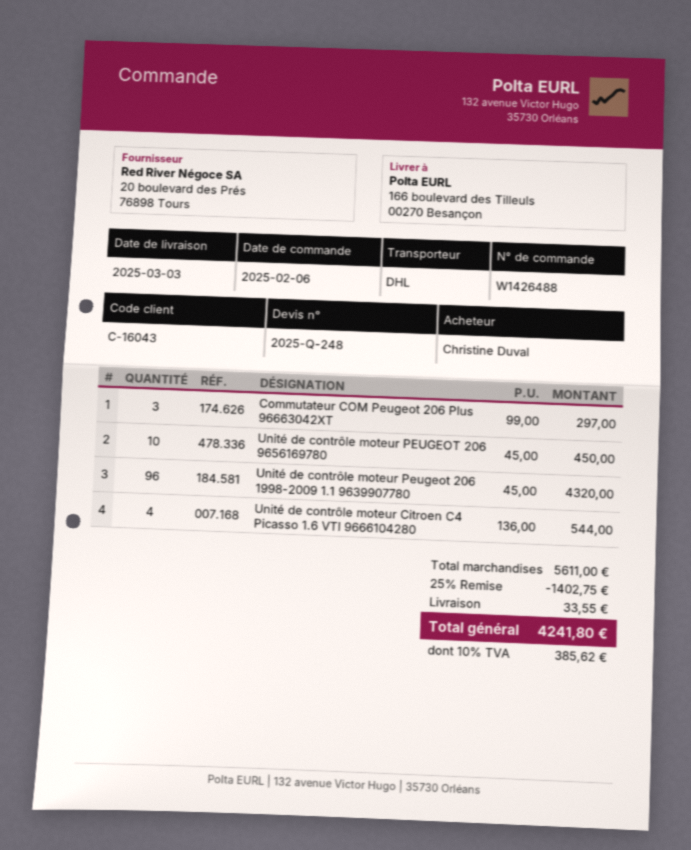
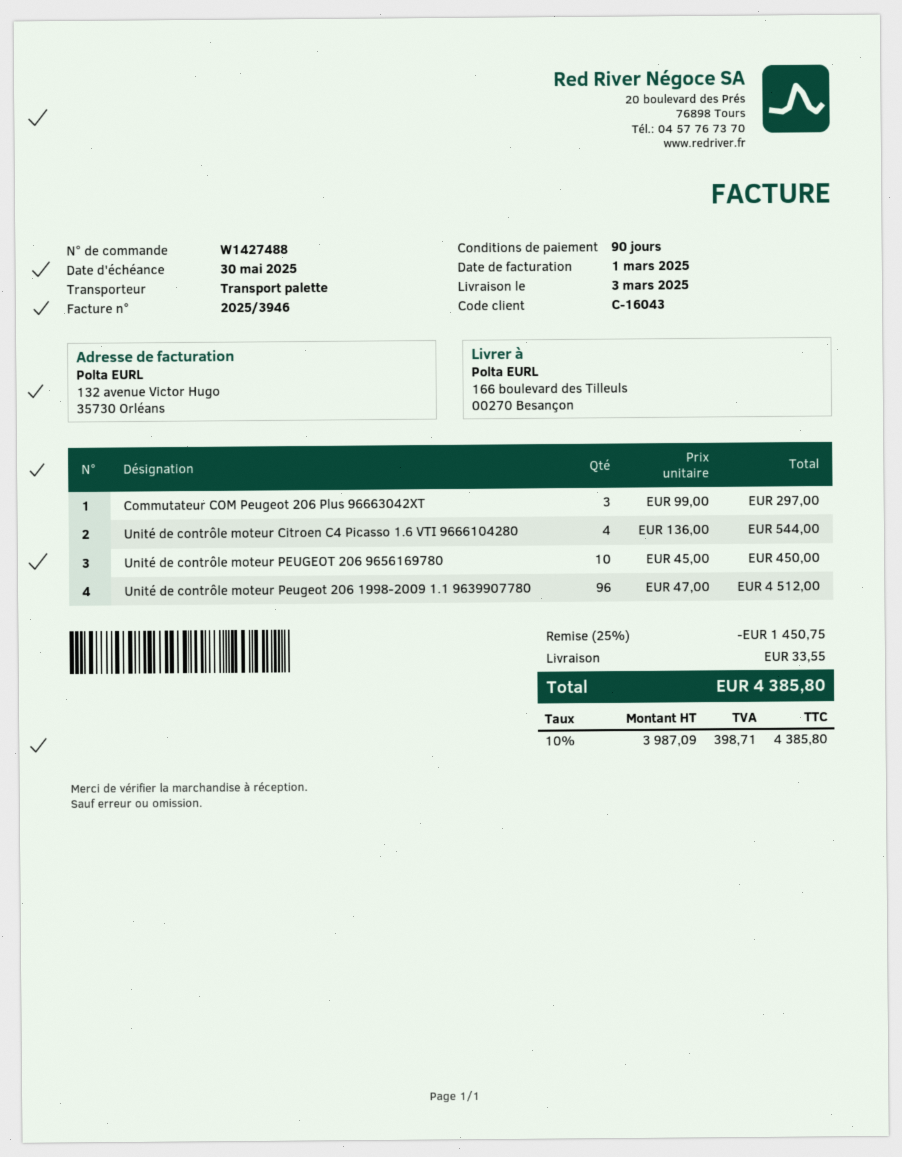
order number: W1426488 -> W1427488
shipping method: DHL -> pallet freight
Unité de contrôle moteur Peugeot 206 1998-2009 1.1 9639907780: 96 x 45.00 = 4320.00 -> 96 x 47.00 = 4512.00
discount: 25% = 1402.75 -> 25% = 1450.75
tax: 10% = 385.62 -> 10% = 398.71
total: 4241.80 -> 4385.80

